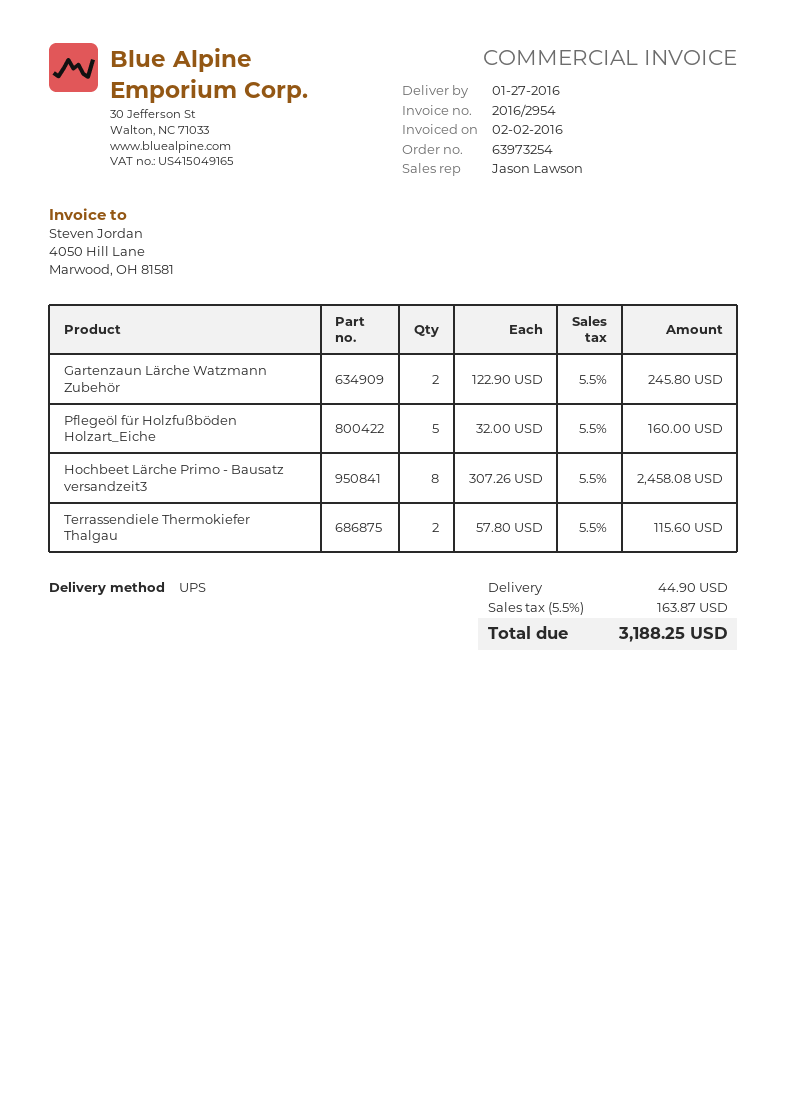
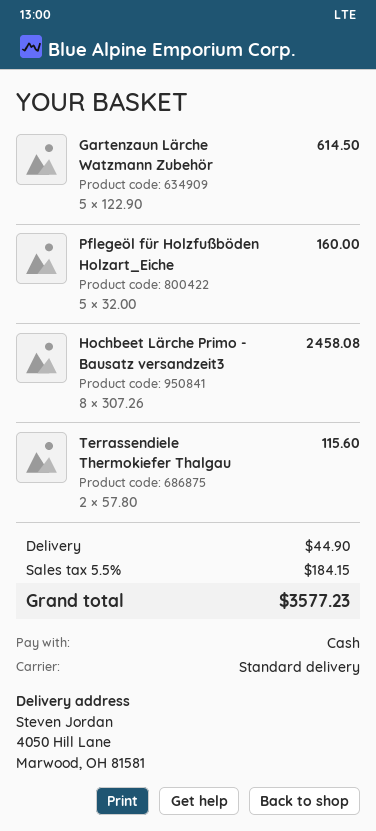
shipping method: UPS -> standard
Gartenzaun Lärche Watzmann Zubehör: 2 x 122.90 = 245.80 -> 5 x 122.90 = 614.50
tax: 5.5% = 163.87 -> 5.5% = 184.15
total: 3188.25 -> 3577.23

